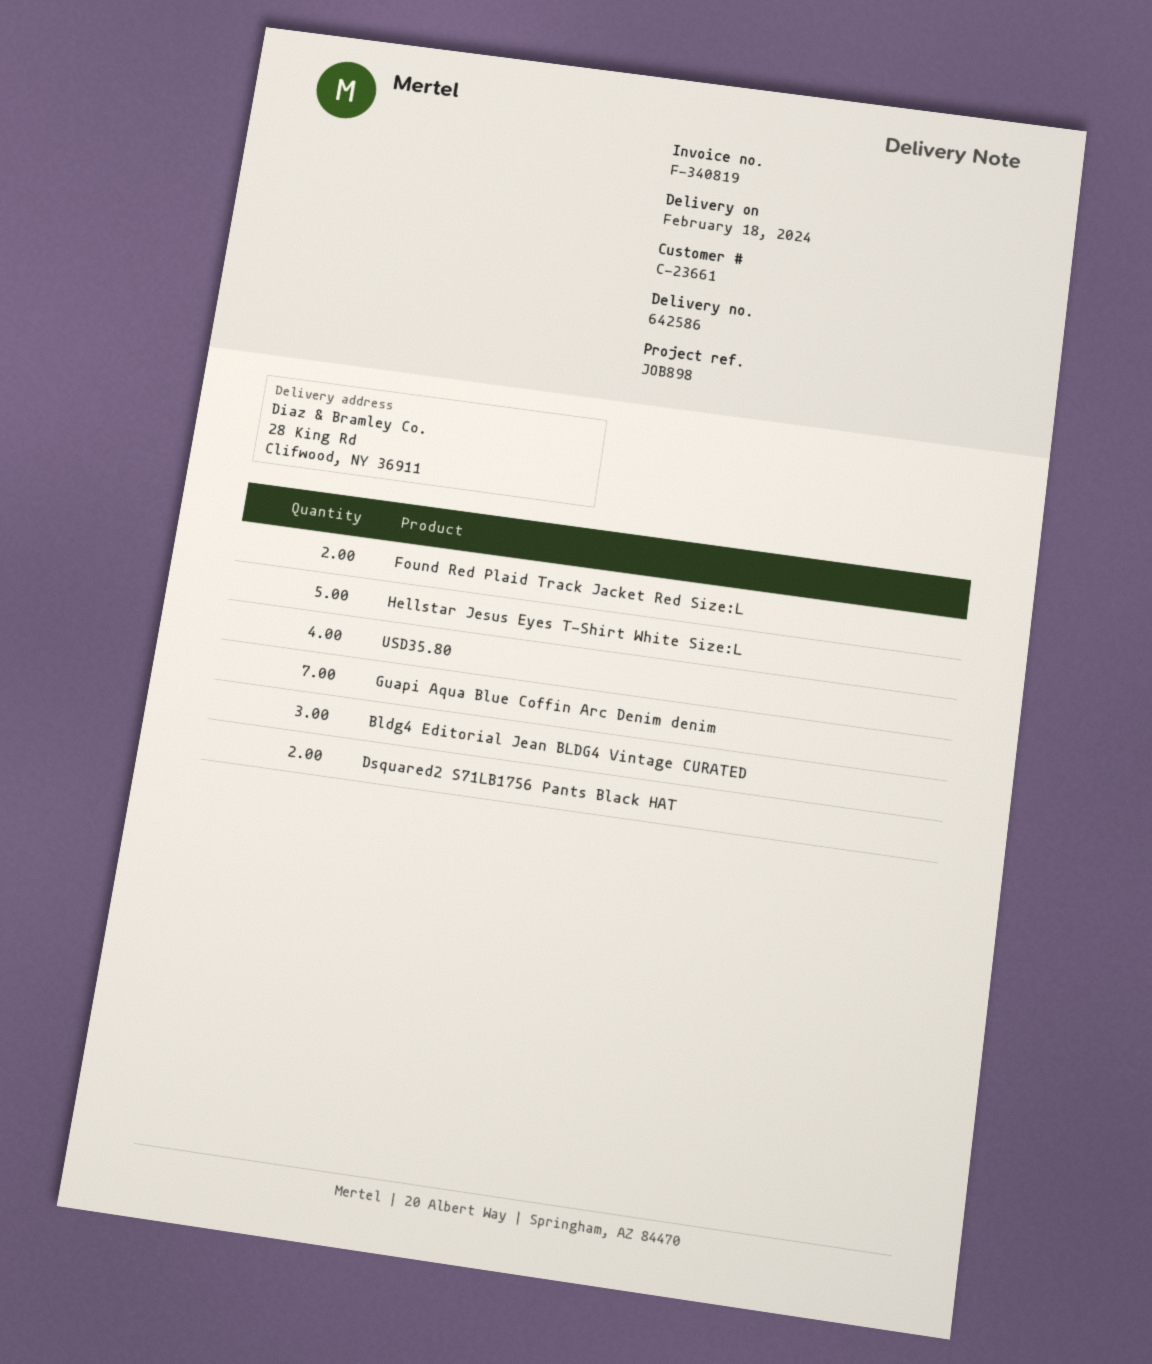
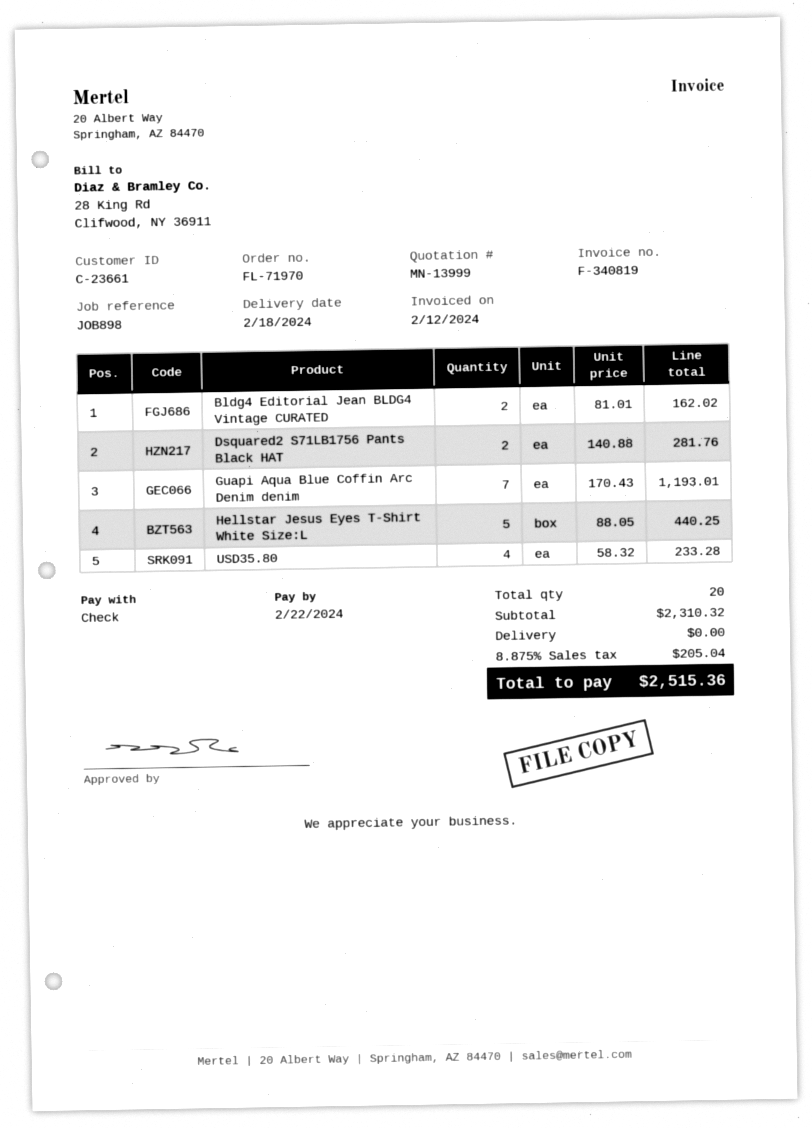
Found Red Plaid Track Jacket Red Size:L: 2 -> none
Bldg4 Editorial Jean BLDG4 Vintage CURATED: 3 -> 2

